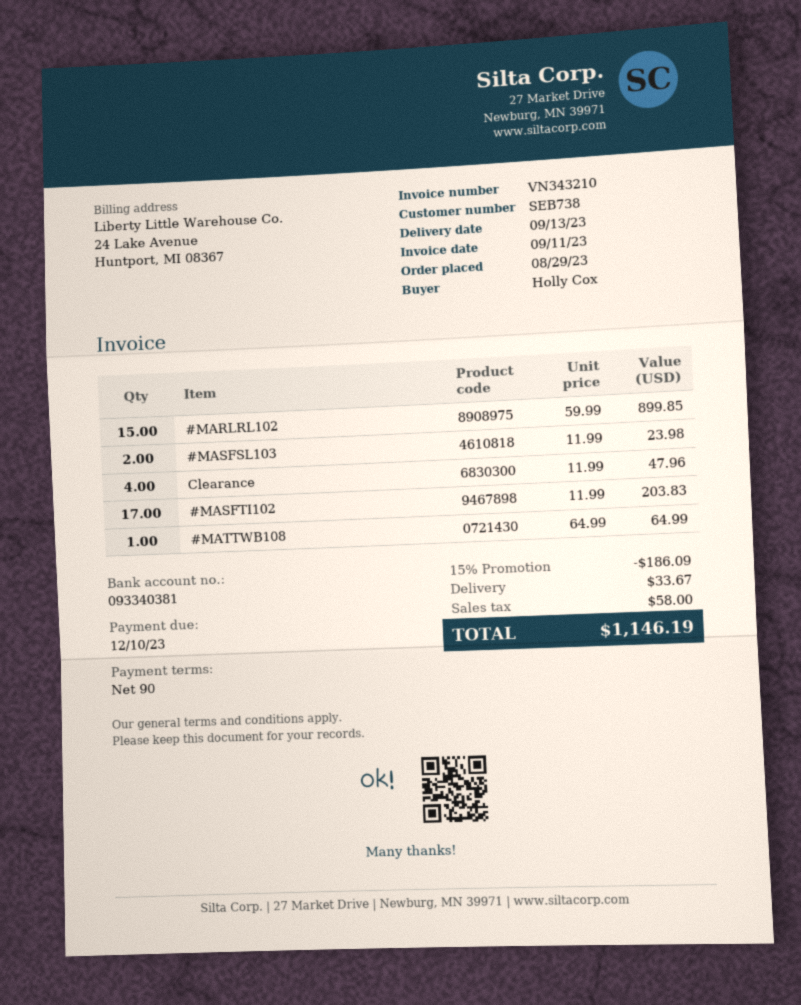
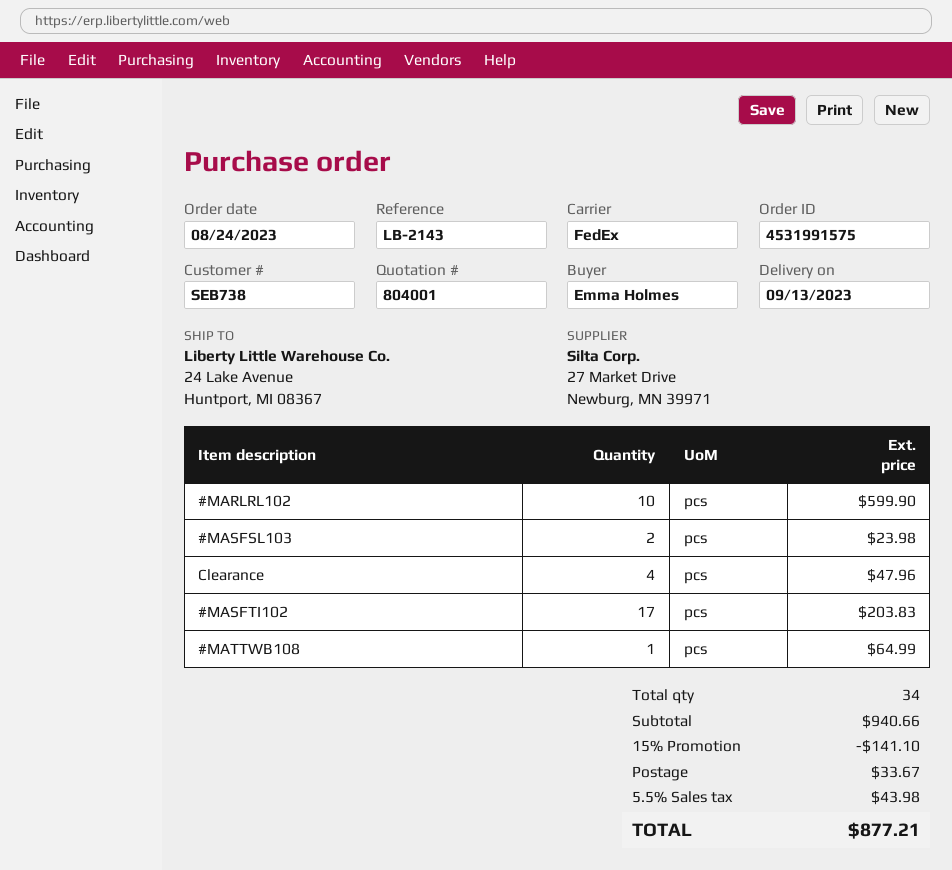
order date: 2023-08-29 -> 2023-08-24
ordered by: Holly Cox -> Emma Holmes
#MARLRL102: 15 for 899.85 -> 10 for 599.90
discount: 15% = 186.09 -> 15% = 141.10
tax: 58.00 -> 43.98
total: 1146.19 -> 877.21

